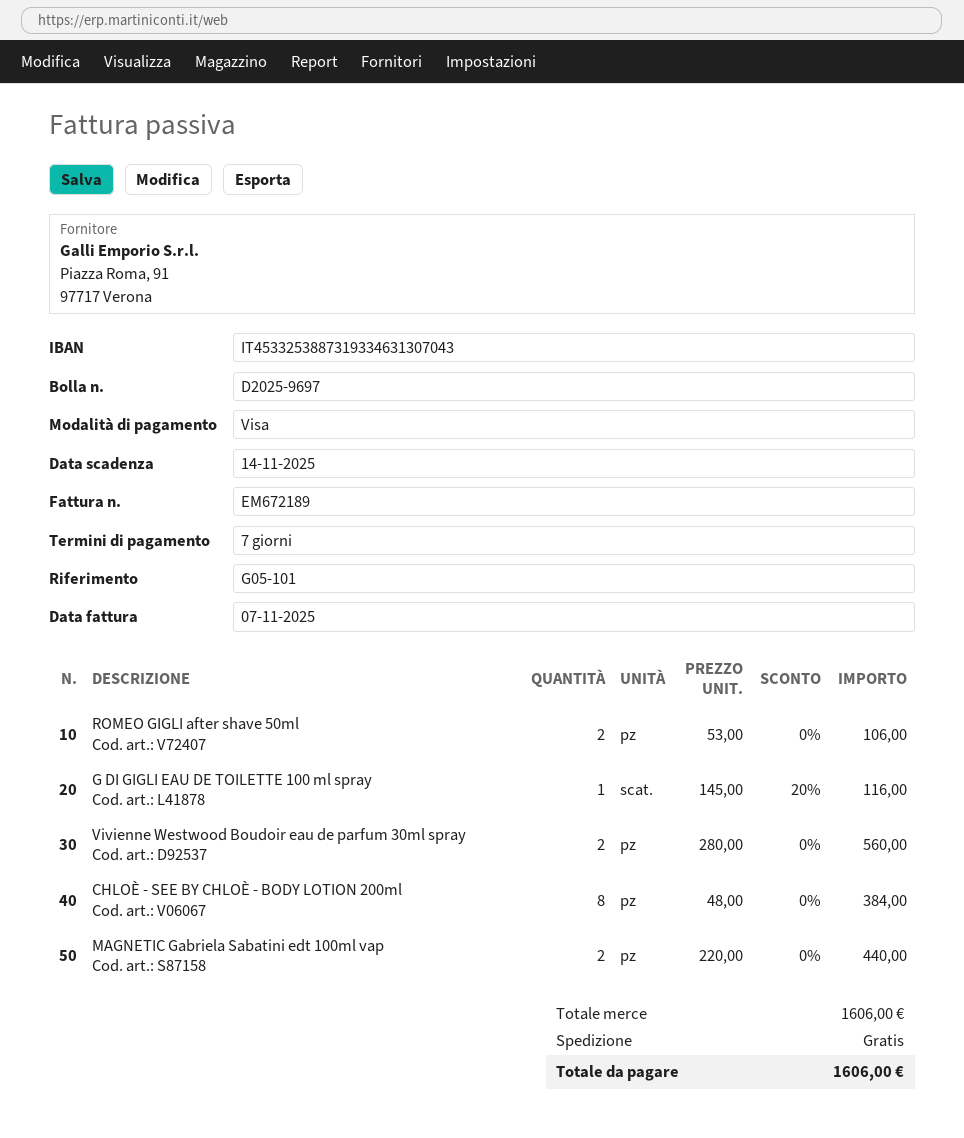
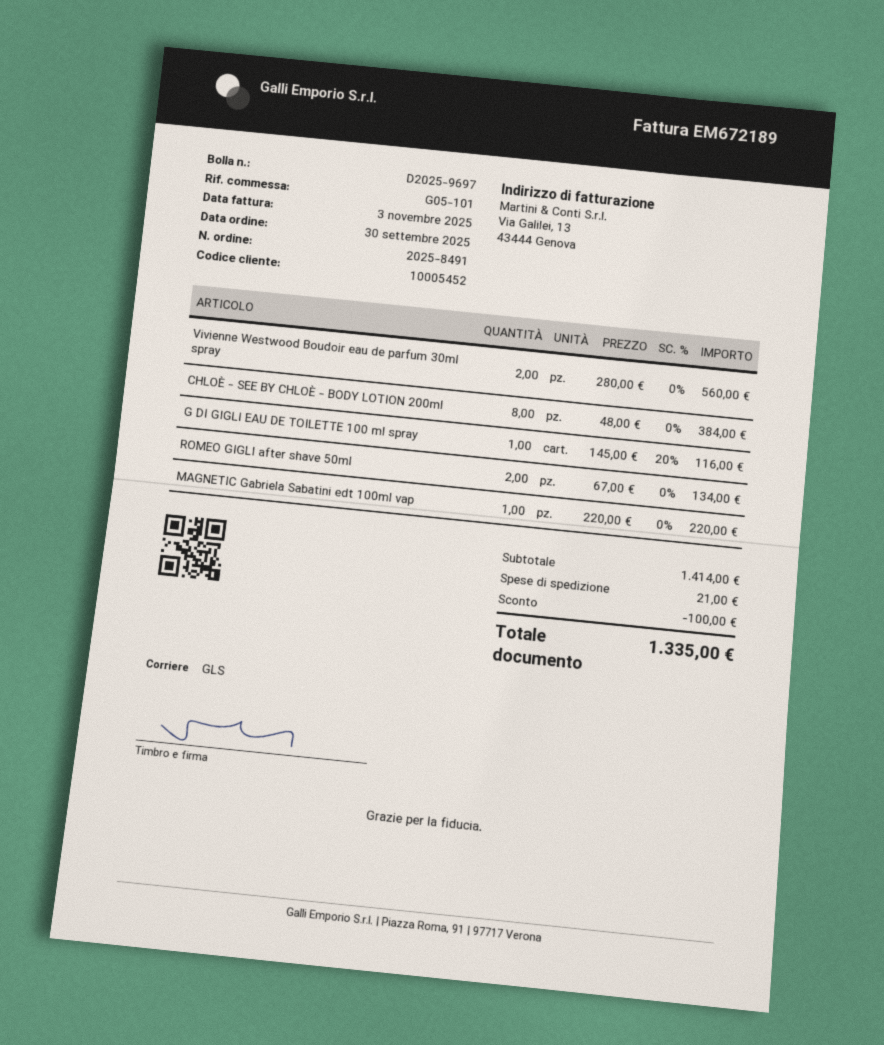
invoice date: 2025-11-07 -> 2025-11-03
ROMEO GIGLI after shave 50ml: 2 x 53.00 = 106.00 -> 2 x 67.00 = 134.00
MAGNETIC Gabriela Sabatini edt 100ml vap: 2 x 220.00 = 440.00 -> 1 x 220.00 = 220.00
subtotal: 1606.00 -> 1414.00
discount: none -> 100.00
shipping: 0.00 -> 21.00
total: 1606.00 -> 1335.00

